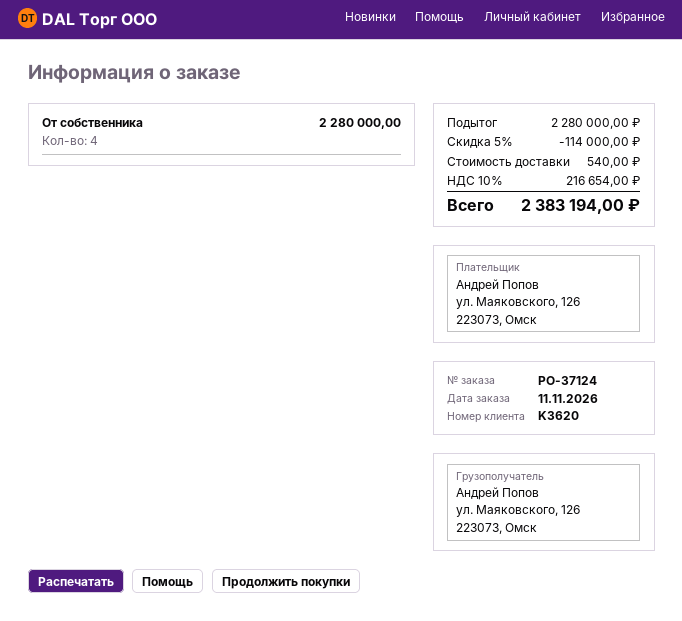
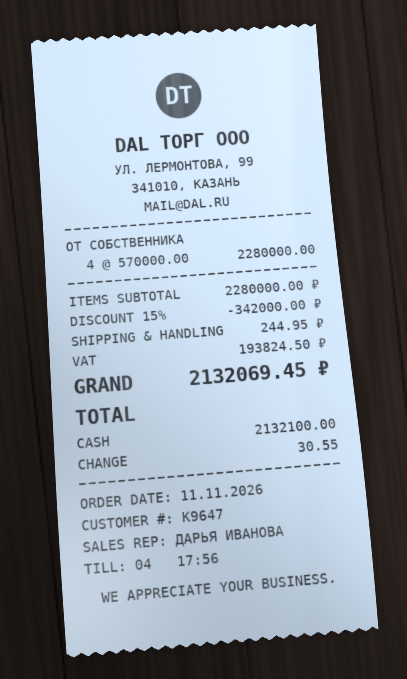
customer number: K3620 -> K9647
discount: 5% = 114000.00 -> 15% = 342000.00
shipping: 540.00 -> 244.95
tax: 216654.00 -> 193824.50
total: 2383194.00 -> 2132069.45

